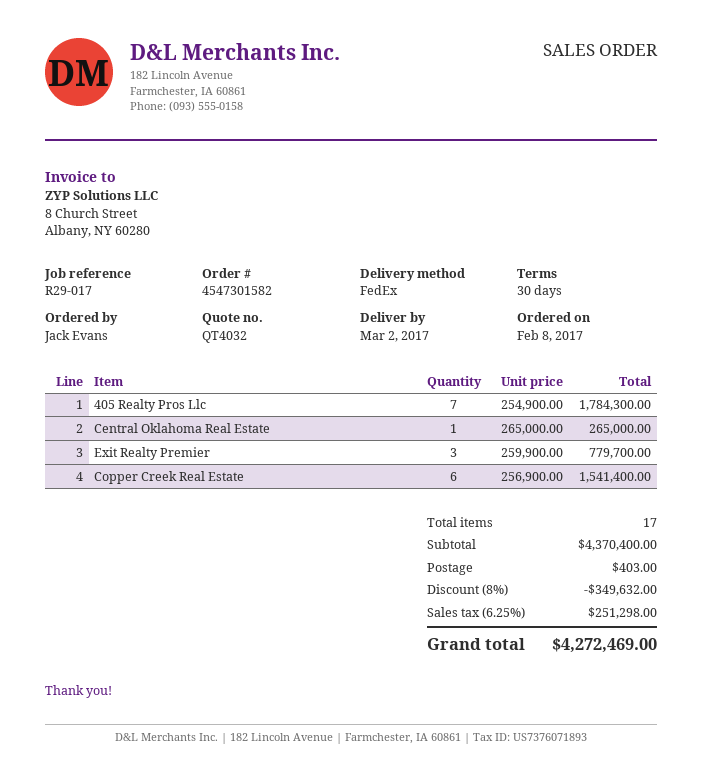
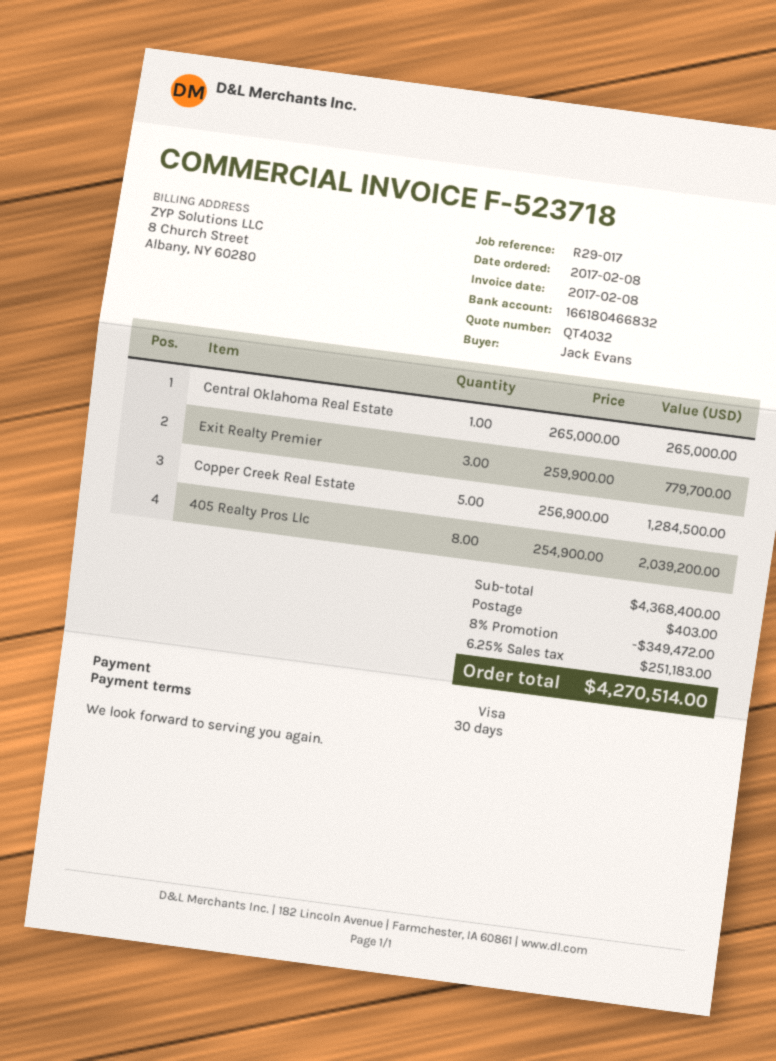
405 Realty Pros Llc: 7 x 254900.00 = 1784300.00 -> 8 x 254900.00 = 2039200.00
Copper Creek Real Estate: 6 x 256900.00 = 1541400.00 -> 5 x 256900.00 = 1284500.00
subtotal: 4370400.00 -> 4368400.00
discount: 8% = 349632.00 -> 8% = 349472.00
tax: 6.25% = 251298.00 -> 6.25% = 251183.00
total: 4272469.00 -> 4270514.00

